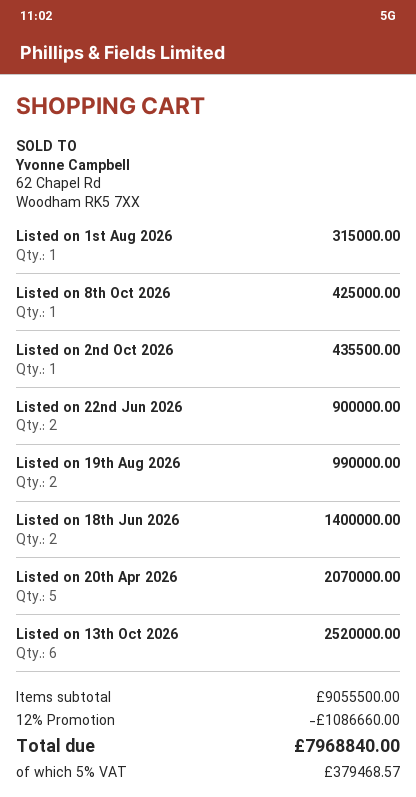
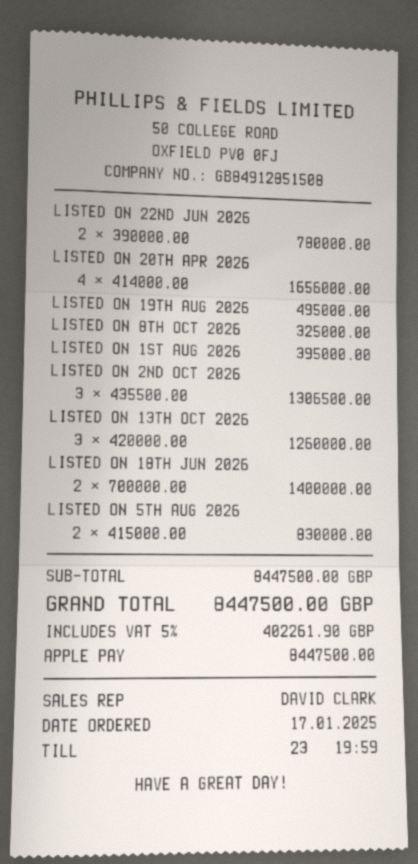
Listed on 1st Aug 2026: 1 for 315000.00 -> 1 for 395000.00
Listed on 8th Oct 2026: 1 for 425000.00 -> 1 for 325000.00
Listed on 2nd Oct 2026: 1 for 435500.00 -> 3 for 1306500.00
Listed on 22nd Jun 2026: 2 for 900000.00 -> 2 for 780000.00
Listed on 19th Aug 2026: 2 for 990000.00 -> 1 for 495000.00
Listed on 20th Apr 2026: 5 for 2070000.00 -> 4 for 1656000.00
Listed on 13th Oct 2026: 6 for 2520000.00 -> 3 for 1260000.00
LISTED ON 5TH AUG 2026: none -> 2 for 830000.00
subtotal: 9055500.00 -> 8447500.00
discount: 12% = 1086660.00 -> none
tax: 5% = 379468.57 -> 5% = 402261.90
total: 7968840.00 -> 8447500.00

